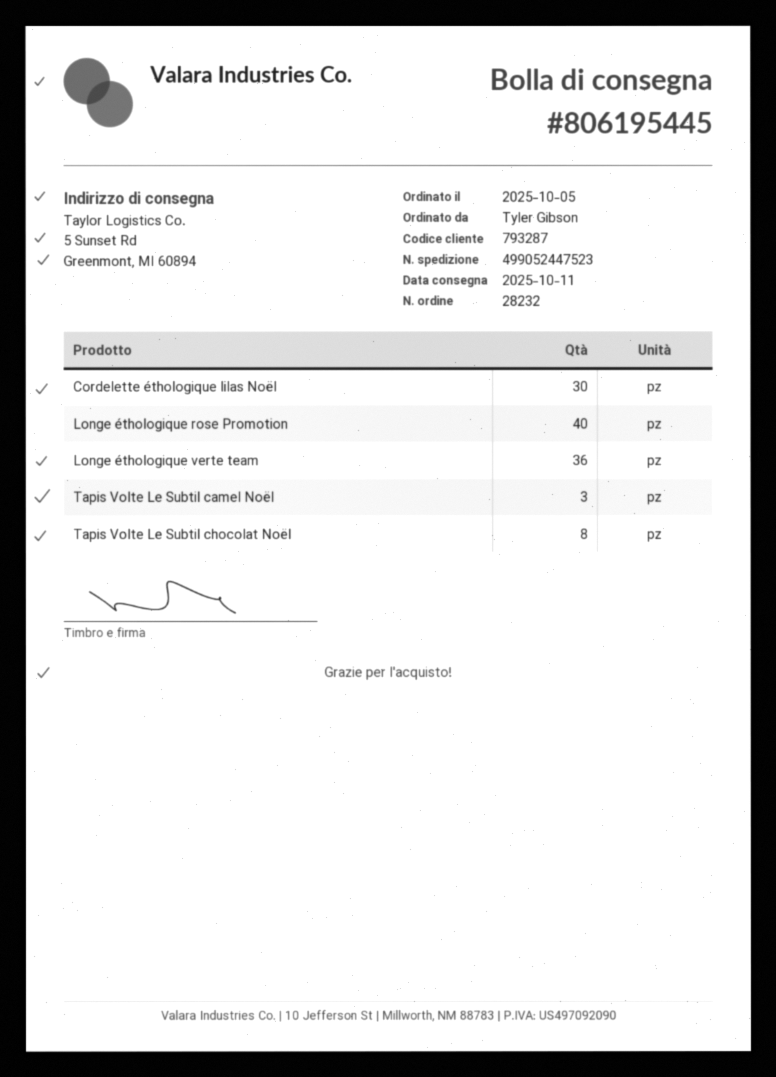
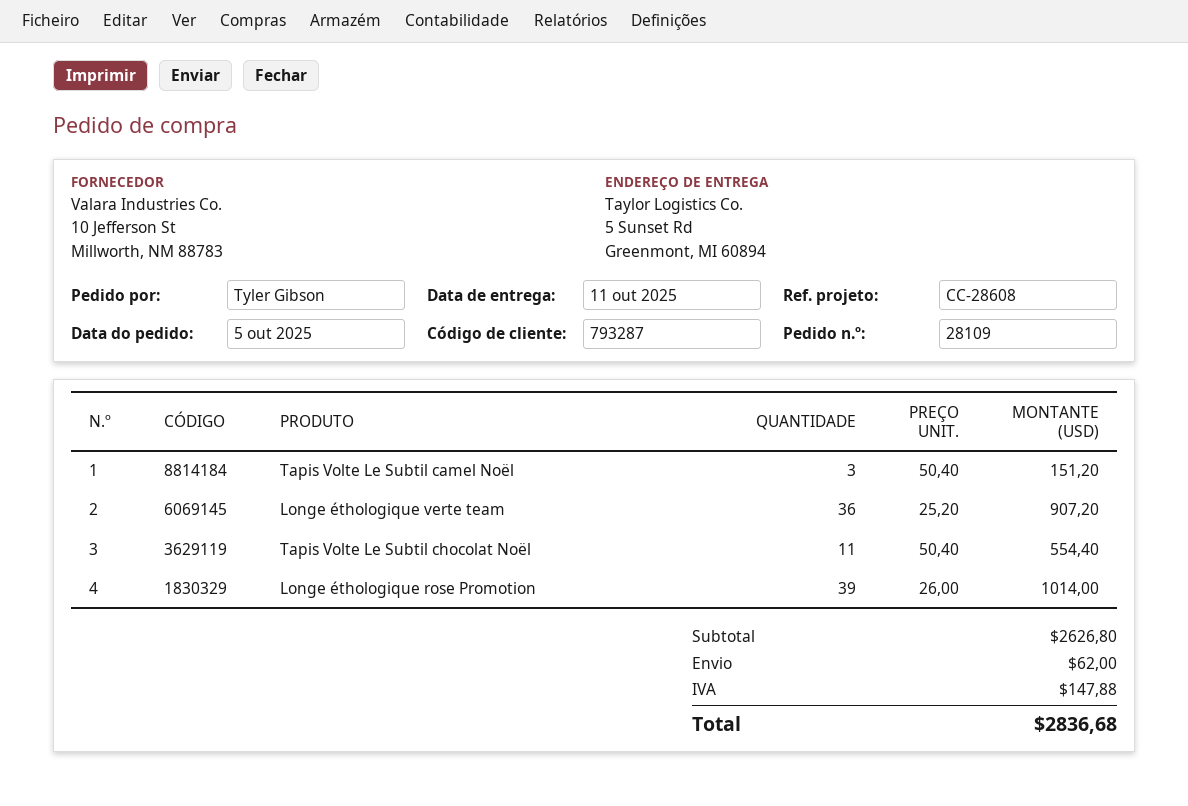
order number: 28232 -> 28109
Cordelette éthologique lilas Noël: 30 -> none
Longe éthologique rose Promotion: 40 -> 39
Tapis Volte Le Subtil chocolat Noël: 8 -> 11

